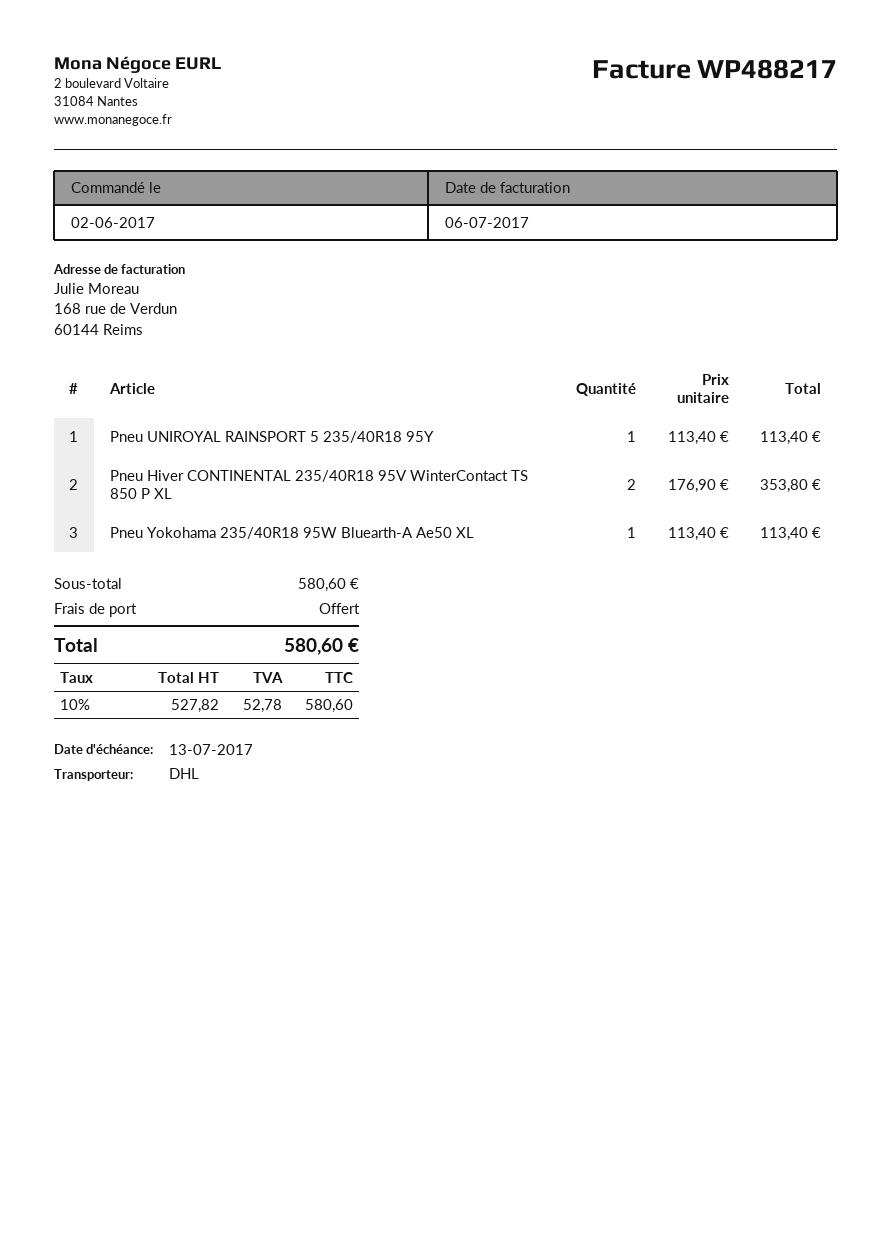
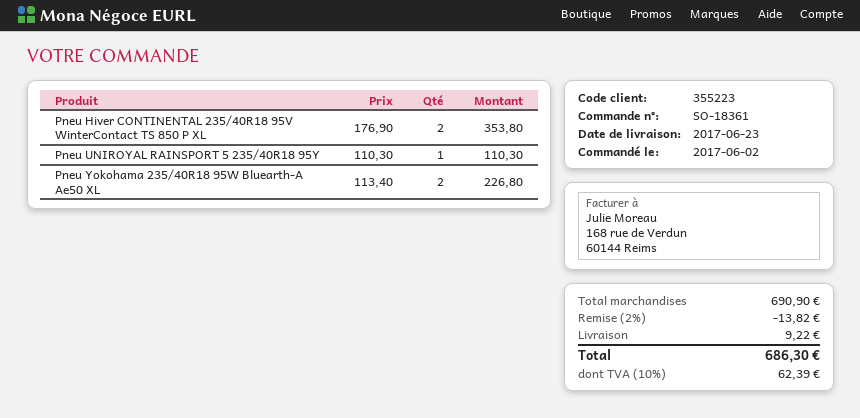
Pneu UNIROYAL RAINSPORT 5 235/40R18 95Y: 1 x 113.40 = 113.40 -> 1 x 110.30 = 110.30
Pneu Yokohama 235/40R18 95W Bluearth-A Ae50 XL: 1 x 113.40 = 113.40 -> 2 x 113.40 = 226.80
subtotal: 580.60 -> 690.90
discount: none -> 2% = 13.82
shipping: 0.00 -> 9.22
tax: 10% = 52.78 -> 10% = 62.39
total: 580.60 -> 686.30

